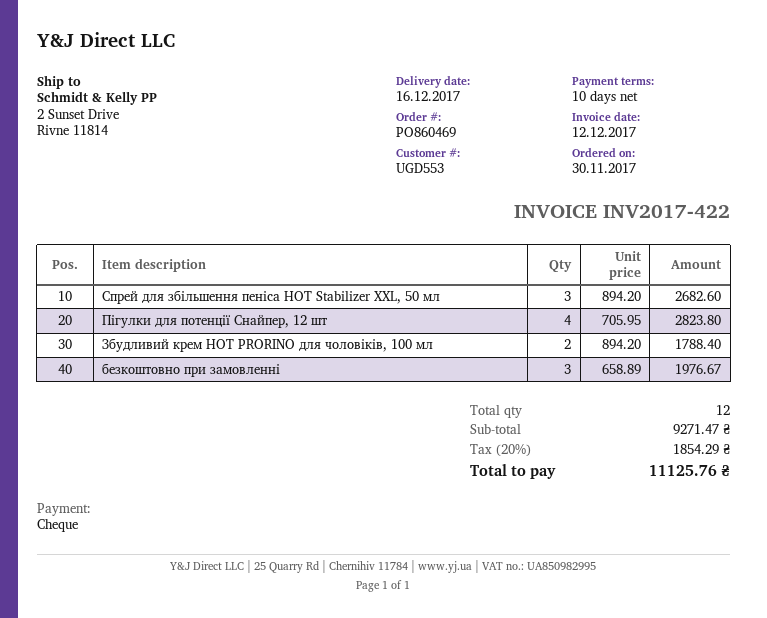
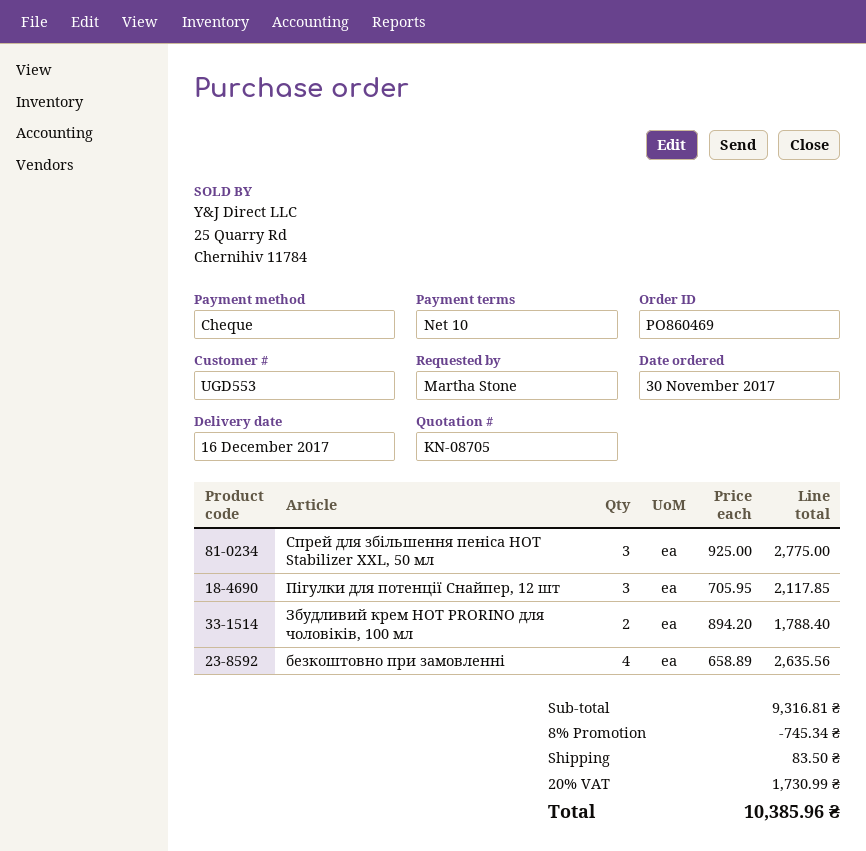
Спрей для збільшення пеніса HOT Stabilizer XXL, 50 мл: 3 x 894.20 = 2682.60 -> 3 x 925.00 = 2775.00
Пігулки для потенції Снайпер, 12 шт: 4 x 705.95 = 2823.80 -> 3 x 705.95 = 2117.85
безкоштовно при замовленні: 3 x 658.89 = 1976.67 -> 4 x 658.89 = 2635.56
subtotal: 9271.47 -> 9316.81
discount: none -> 8% = 745.34
shipping: none -> 83.50
tax: 20% = 1854.29 -> 20% = 1730.99
total: 11125.76 -> 10385.96

